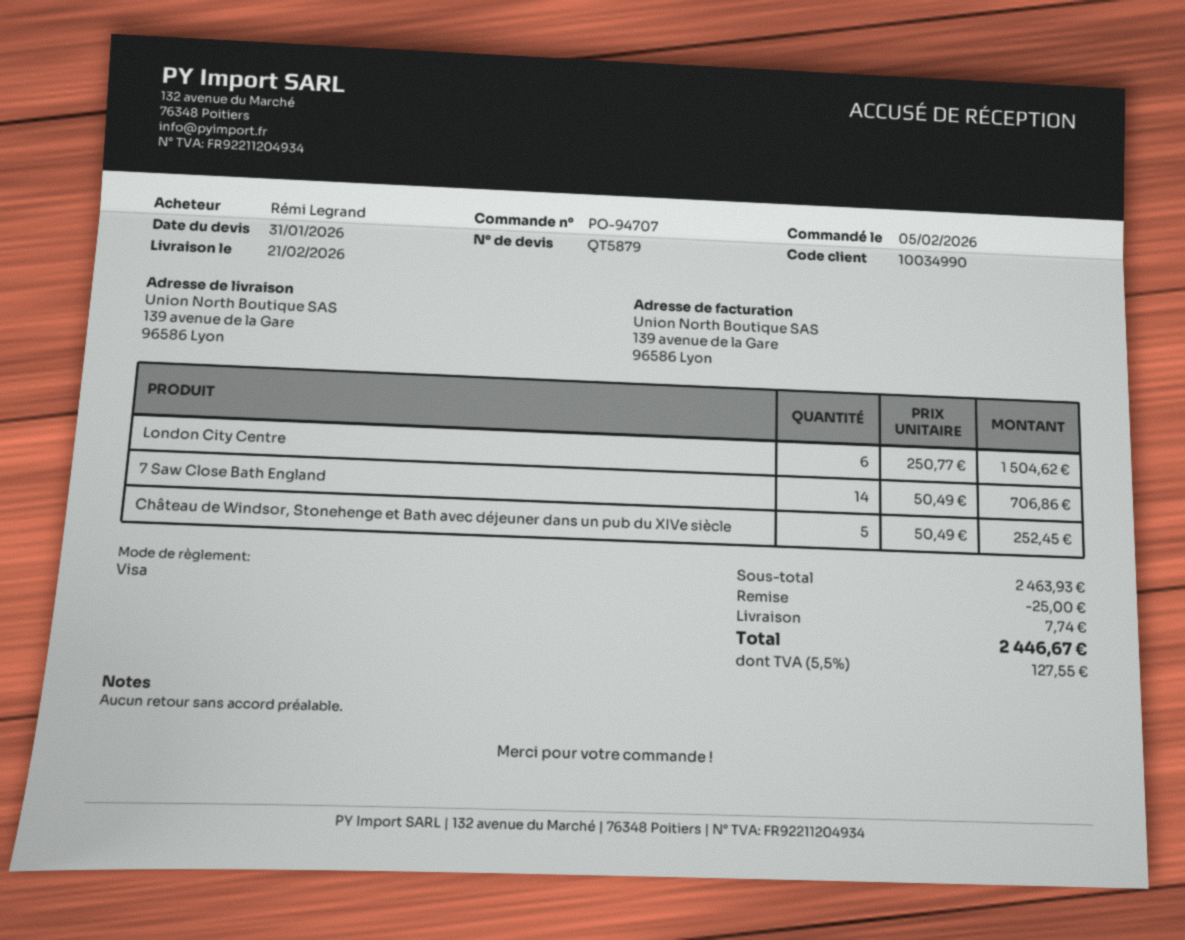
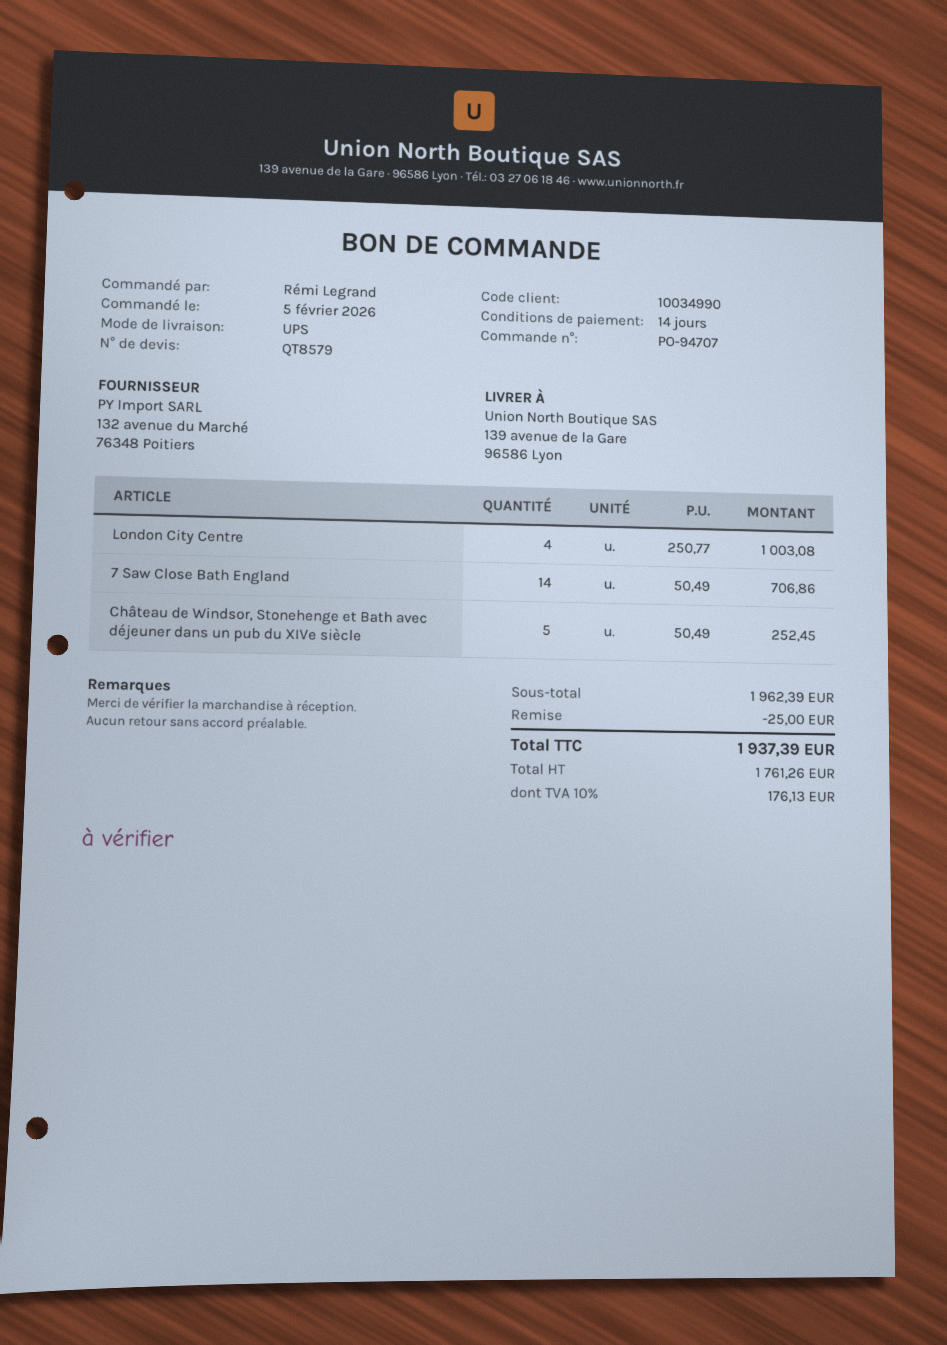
quote number: QT5879 -> QT8579
London City Centre: 6 x 250.77 = 1504.62 -> 4 x 250.77 = 1003.08
subtotal: 2463.93 -> 1962.39
shipping: 7.74 -> none
tax: 5.5% = 127.55 -> 10% = 176.13
total: 2446.67 -> 1937.39

